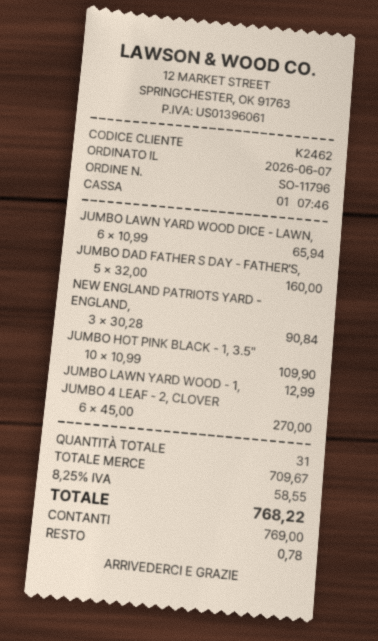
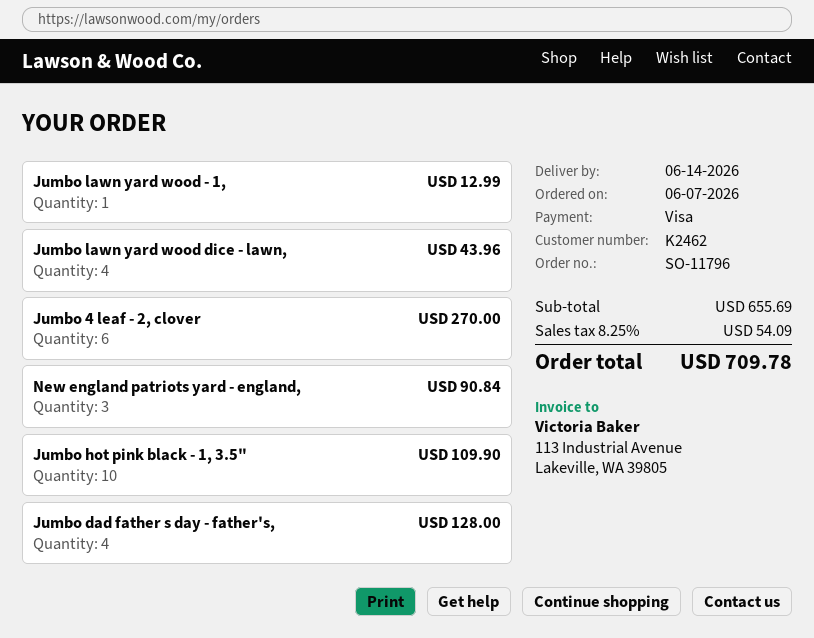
payment method: cash -> Visa
JUMBO LAWN YARD WOOD DICE - LAWN,: 6 for 65.94 -> 4 for 43.96
JUMBO DAD FATHER S DAY - FATHER'S,: 5 for 160.00 -> 4 for 128.00
subtotal: 709.67 -> 655.69
tax: 8.25% = 58.55 -> 8.25% = 54.09
total: 768.22 -> 709.78

